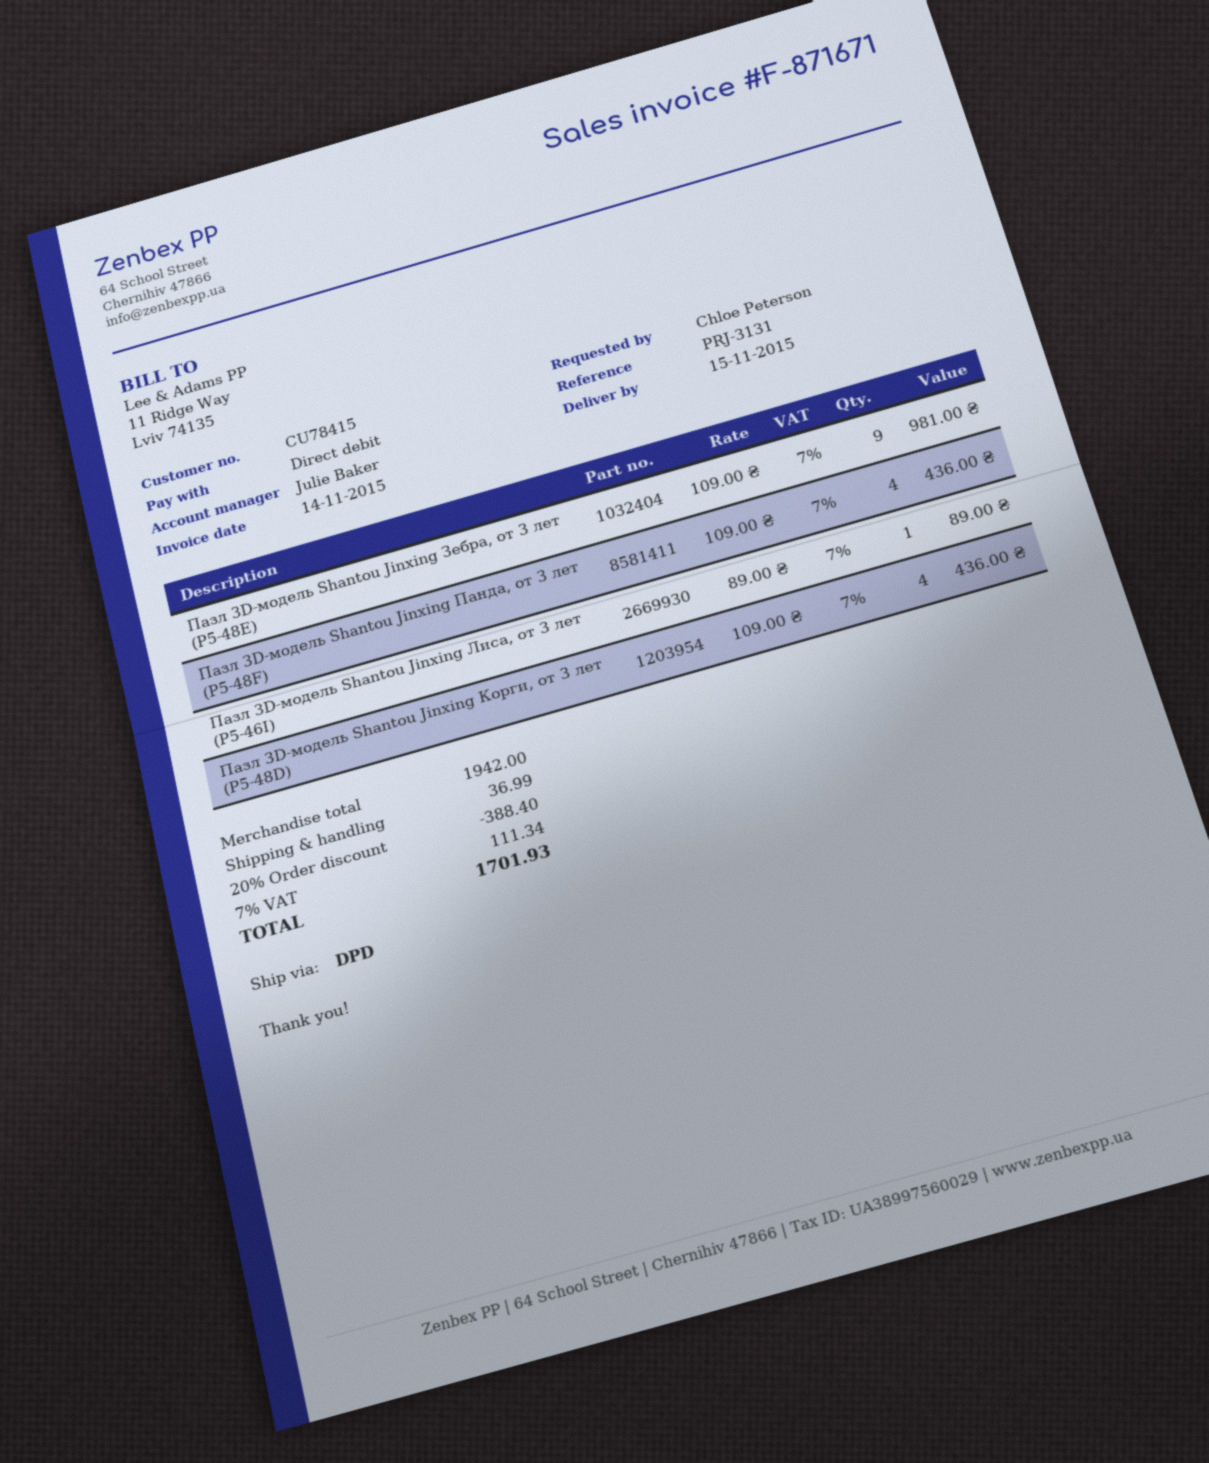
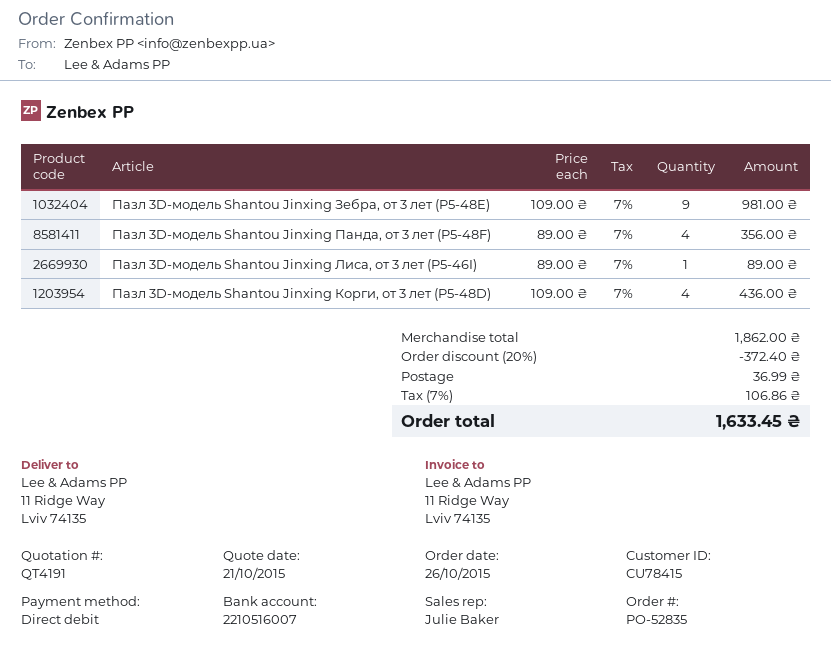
Пазл 3D-модель Shantou Jinxing Панда, от 3 лет (P5-48F): 4 x 109.00 = 436.00 -> 4 x 89.00 = 356.00
subtotal: 1942.00 -> 1862.00
discount: 20% = 388.40 -> 20% = 372.40
tax: 7% = 111.34 -> 7% = 106.86
total: 1701.93 -> 1633.45

